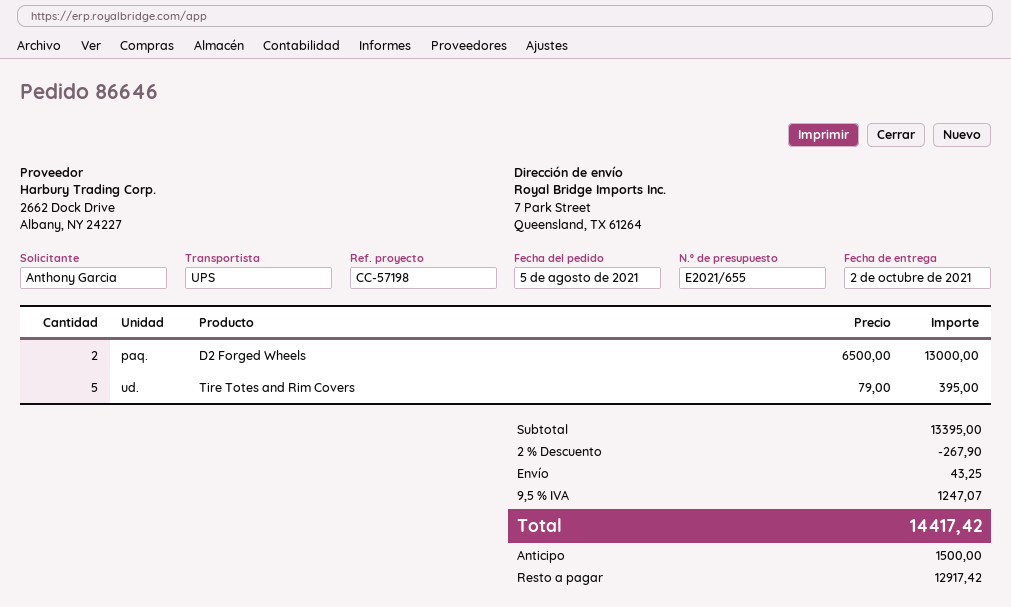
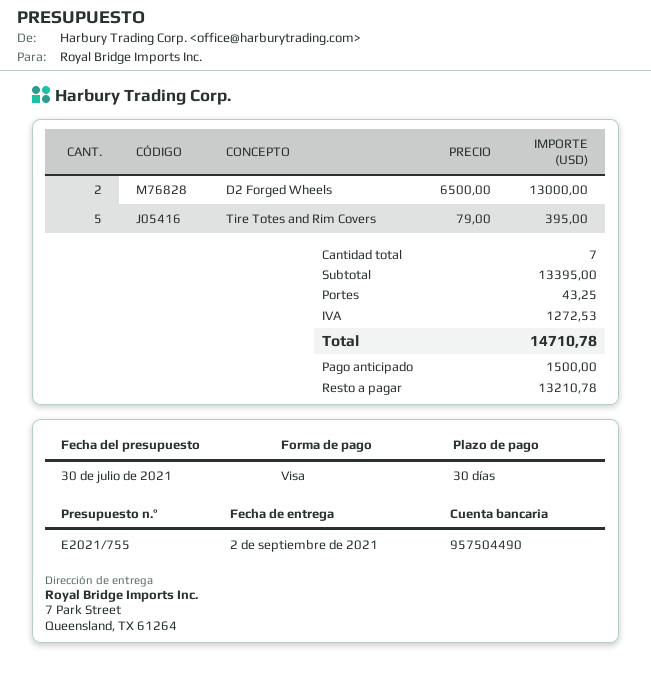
quote number: E2021/655 -> E2021/755
delivery date: 2021-10-02 -> 2021-09-02
discount: 2% = 267.90 -> none
tax: 1247.07 -> 1272.53
total: 14417.42 -> 14710.78
balance: 12917.42 -> 13210.78

